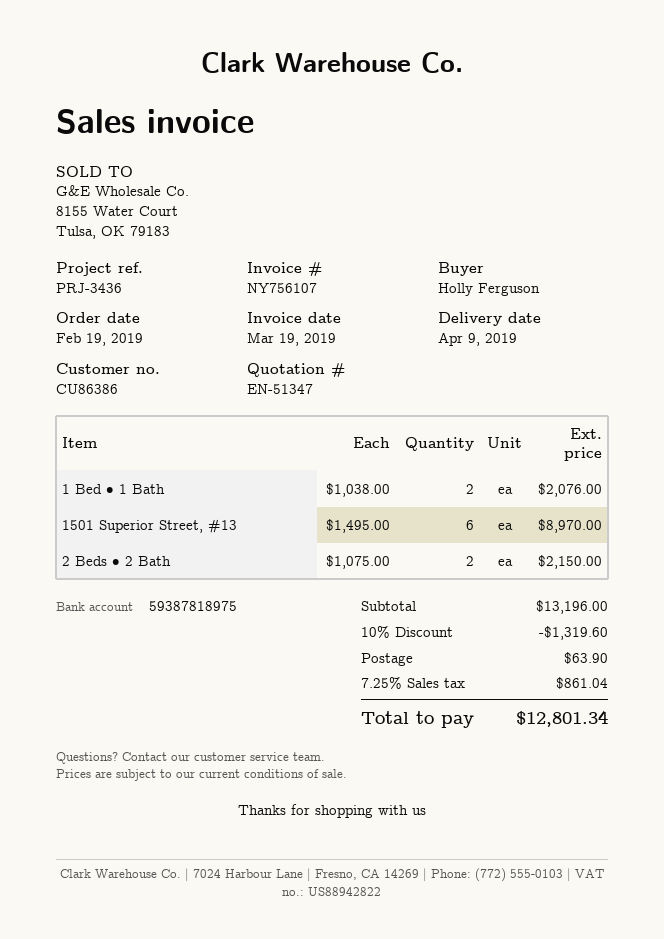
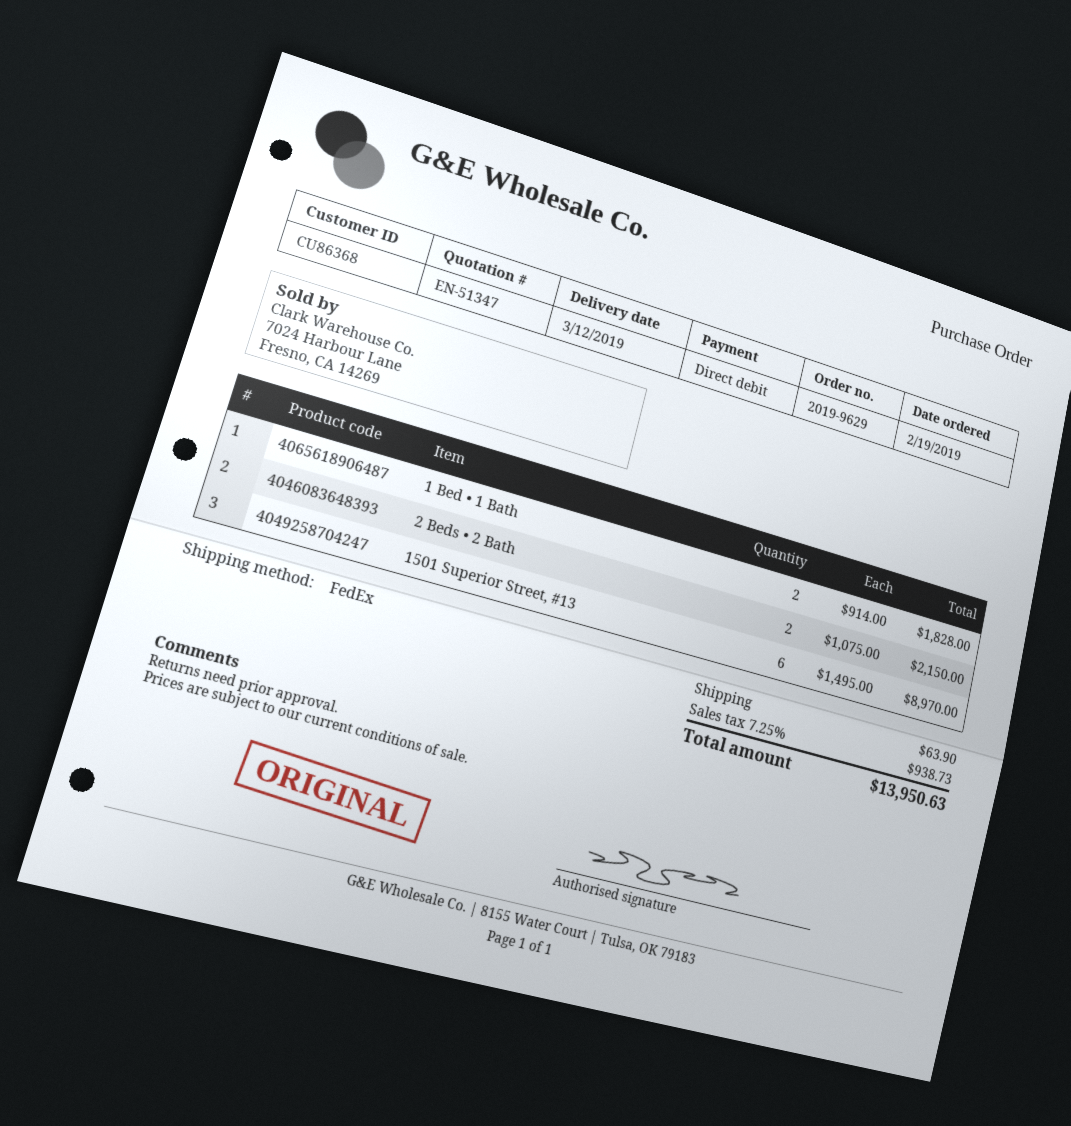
delivery date: 2019-04-09 -> 2019-03-12
customer number: CU86386 -> CU86368
1 Bed • 1 Bath: 2 x 1038.00 = 2076.00 -> 2 x 914.00 = 1828.00
discount: 10% = 1319.60 -> none
tax: 7.25% = 861.04 -> 7.25% = 938.73
total: 12801.34 -> 13950.63

